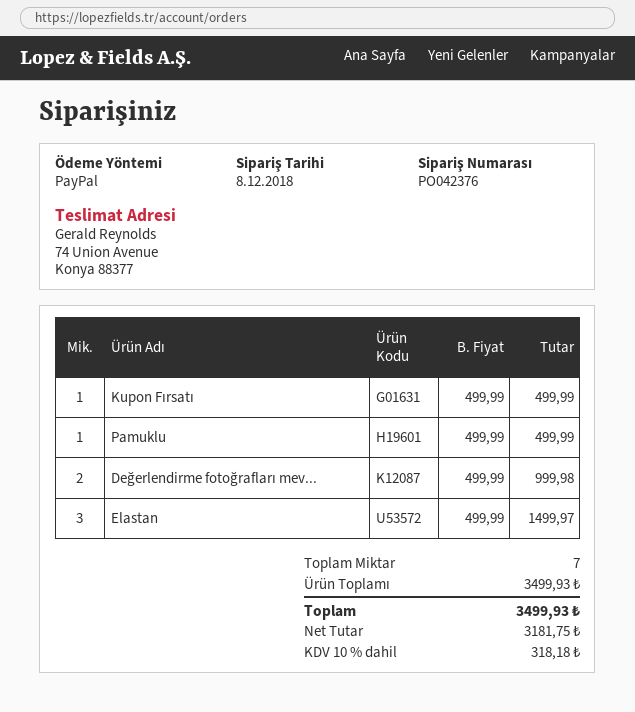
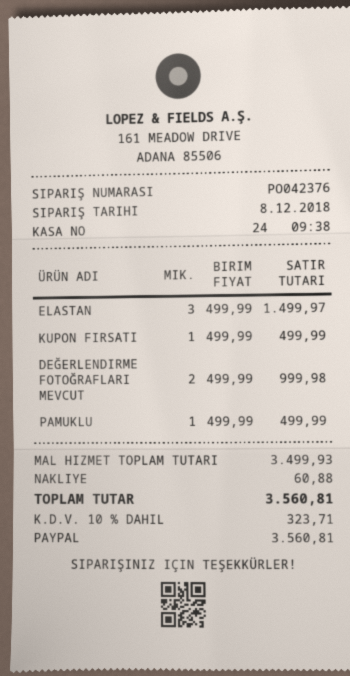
shipping: none -> 60.88
tax: 10% = 318.18 -> 10% = 323.71
total: 3499.93 -> 3560.81

